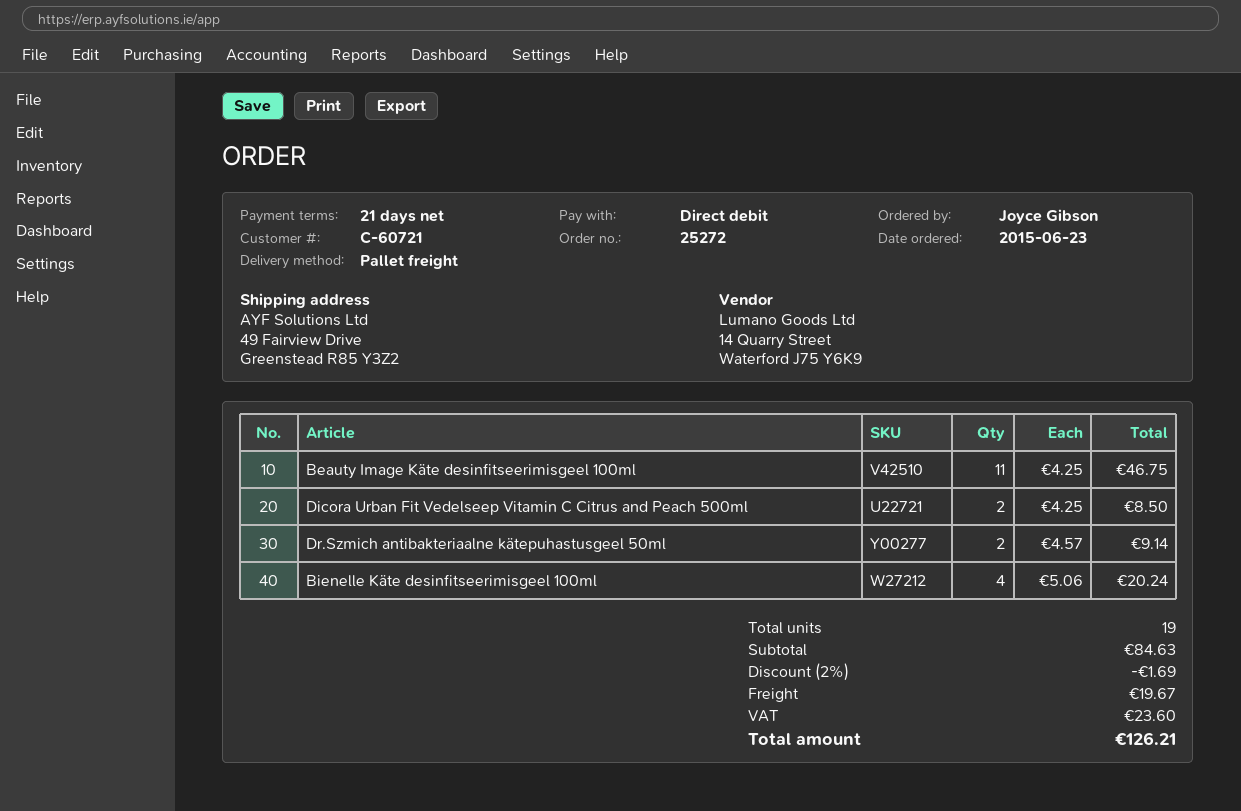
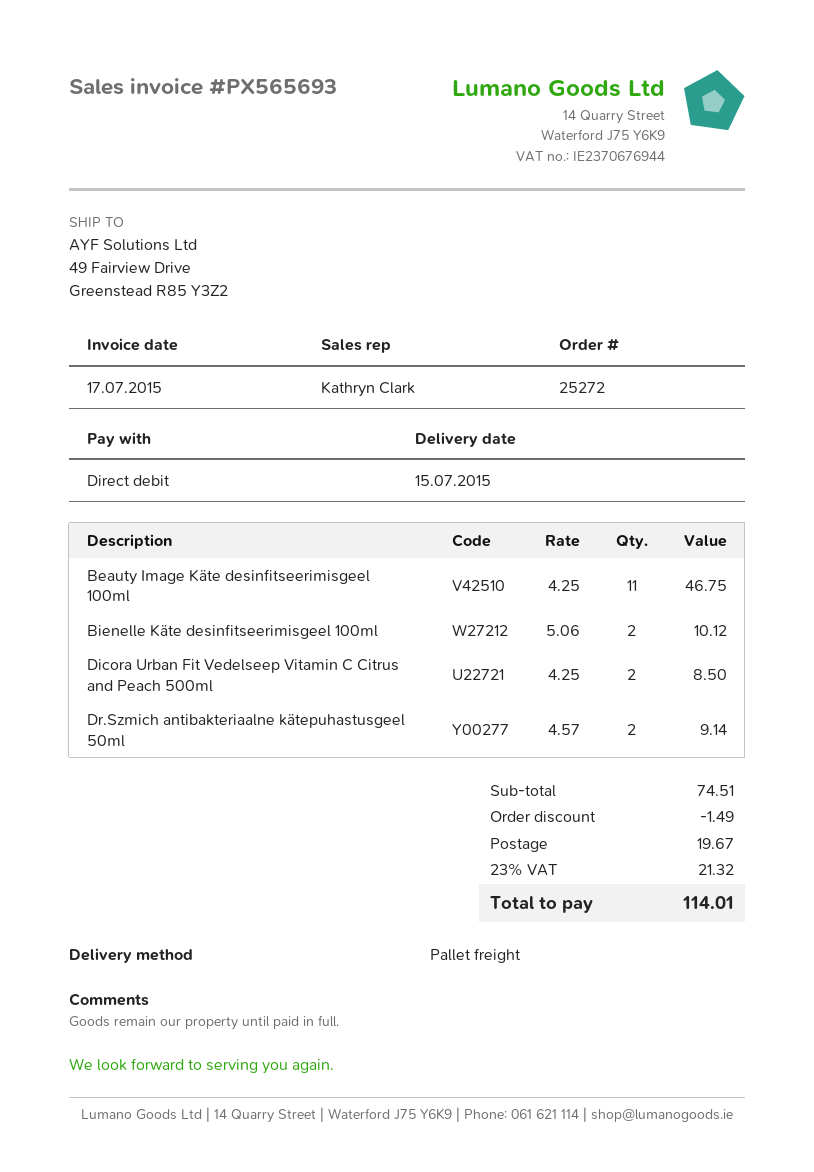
Bienelle Käte desinfitseerimisgeel 100ml: 4 x 5.06 = 20.24 -> 2 x 5.06 = 10.12
subtotal: 84.63 -> 74.51
discount: 1.69 -> 1.49
tax: 23.60 -> 21.32
total: 126.21 -> 114.01

